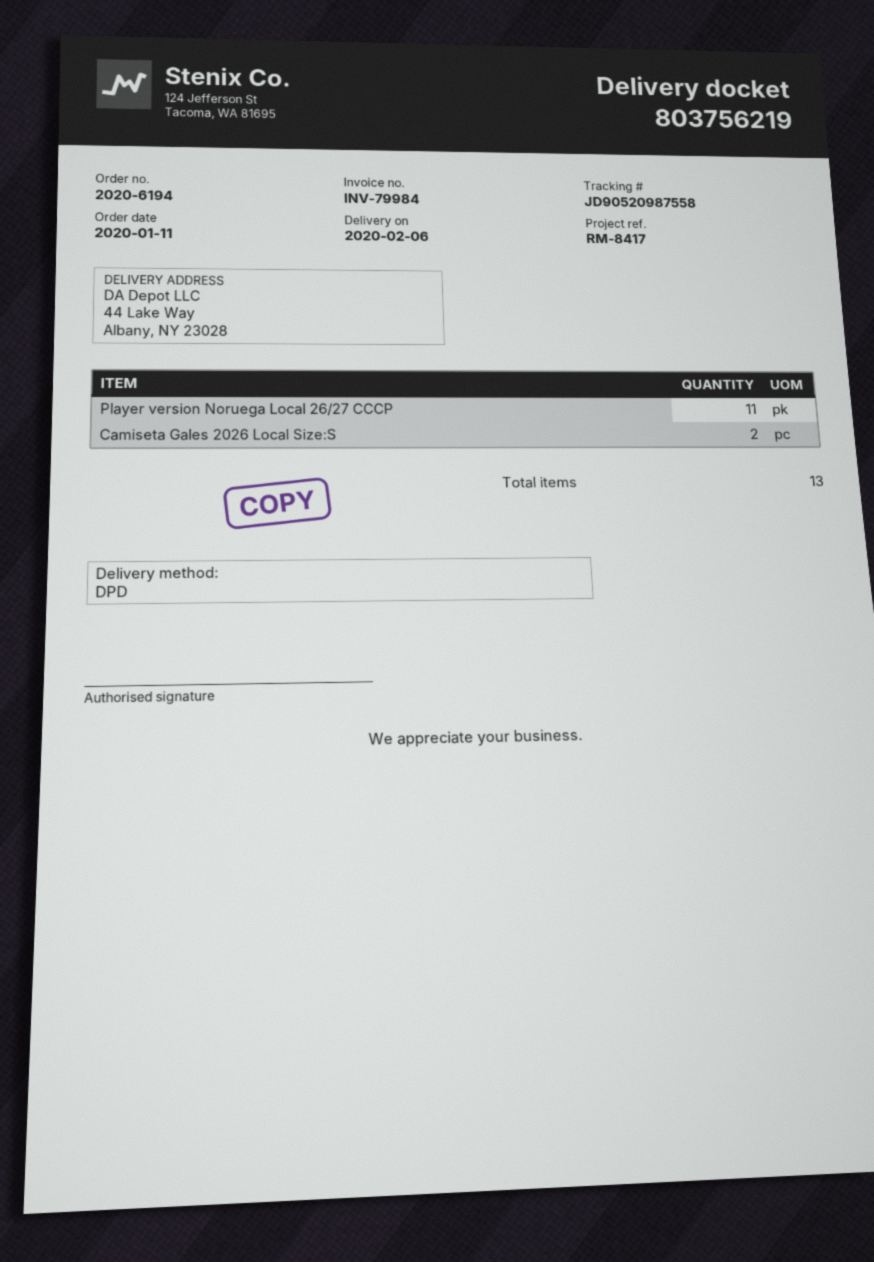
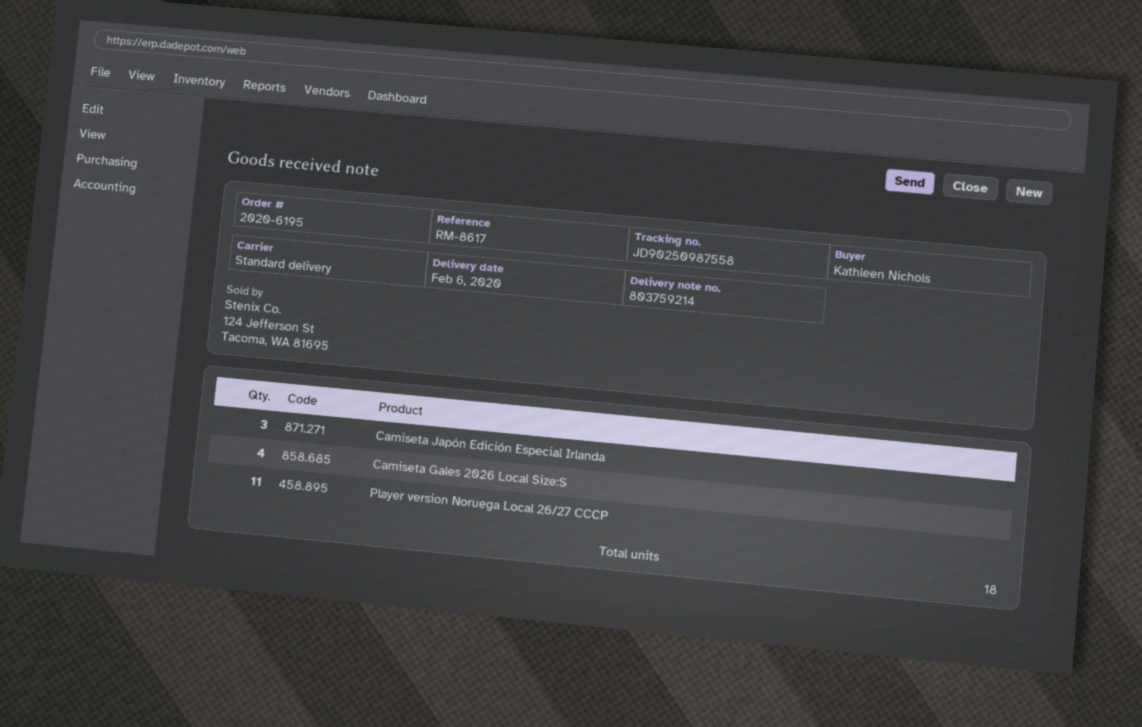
order number: 2020-6194 -> 2020-6195
delivery note number: 803756219 -> 803759214
reference: RM-8417 -> RM-8617
shipping method: DPD -> standard
tracking number: JD90520987558 -> JD90250987558
Camiseta Gales 2026 Local Size:S: 2 -> 4
Camiseta Japón Edición Especial Irlanda: none -> 3
total quantity: 13 -> 18

